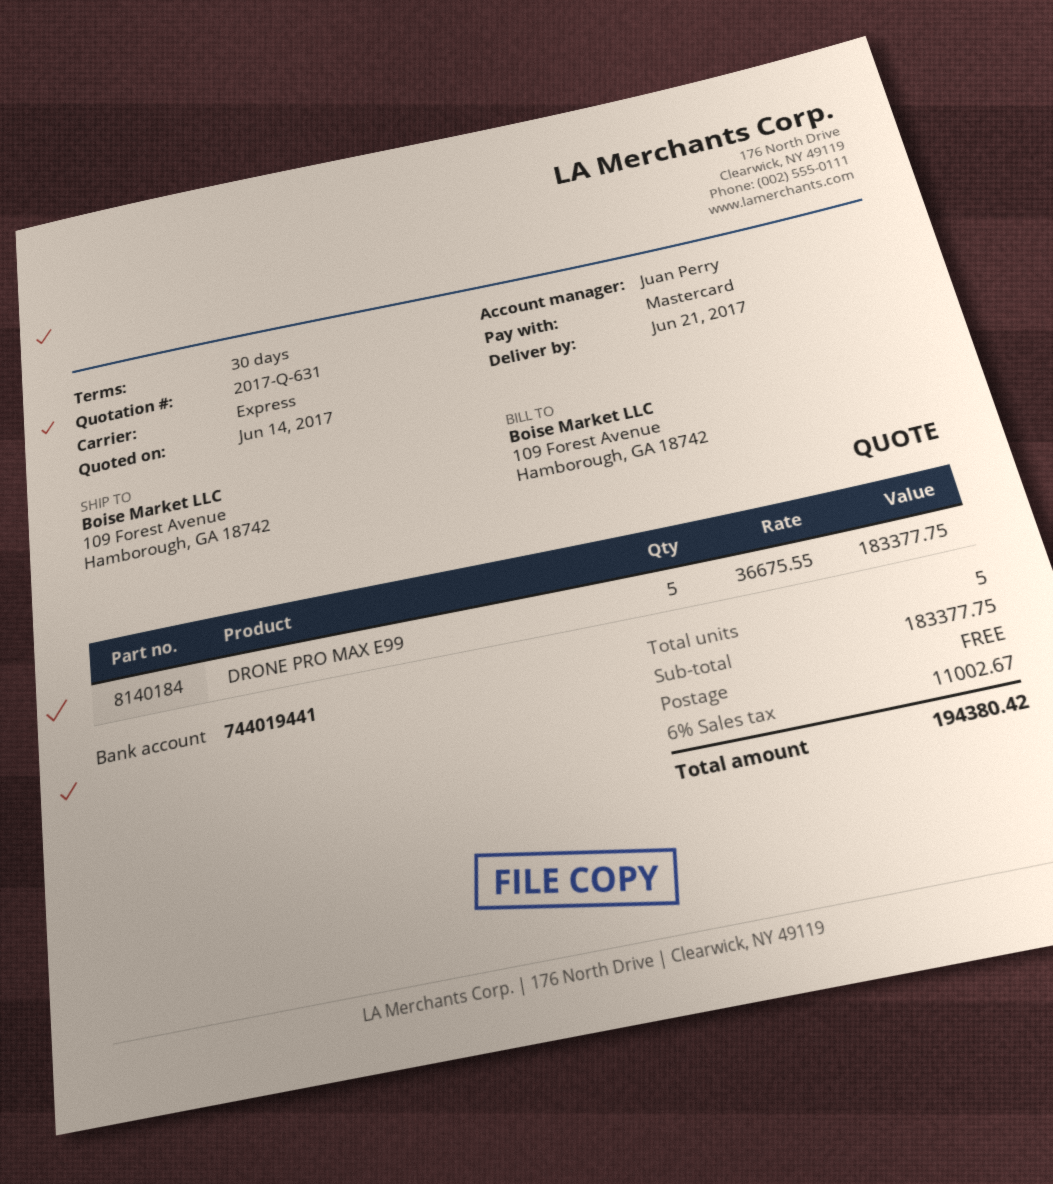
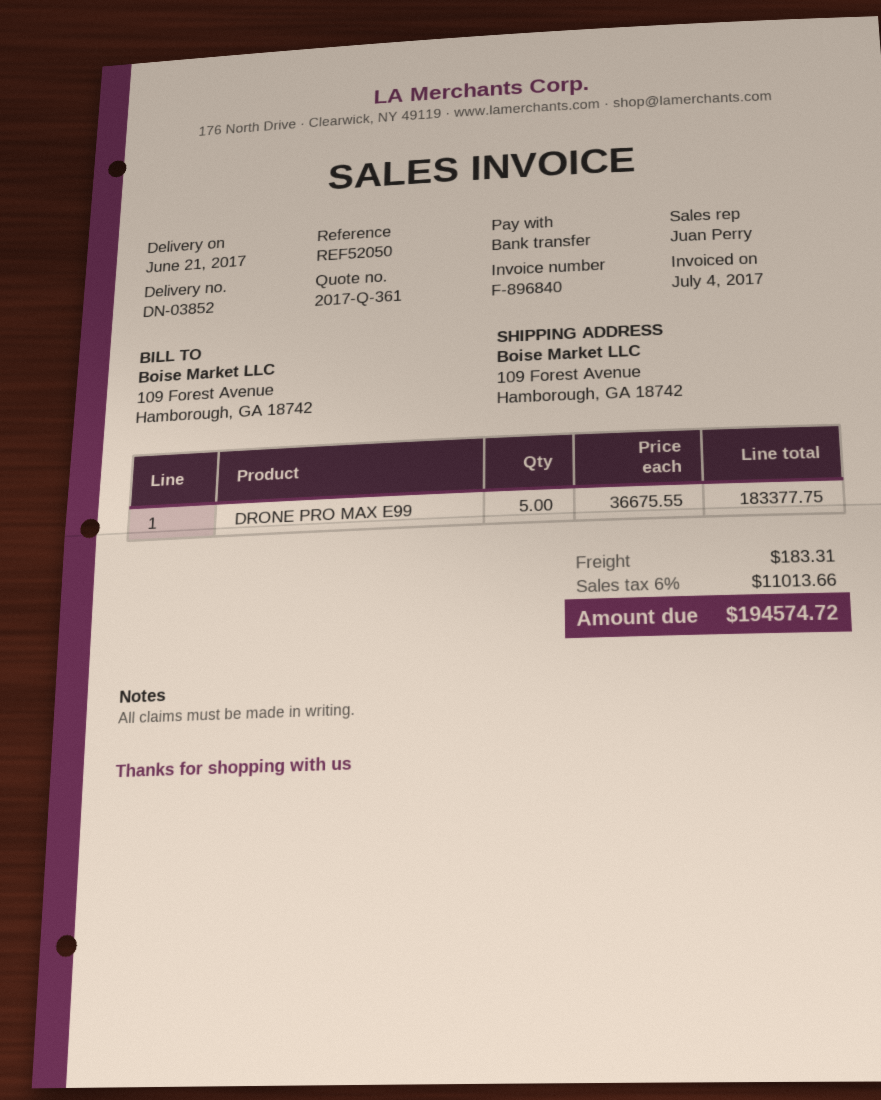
quote number: 2017-Q-631 -> 2017-Q-361
payment method: Mastercard -> bank transfer
shipping: 0.00 -> 183.31
tax: 6% = 11002.67 -> 6% = 11013.66
total: 194380.42 -> 194574.72

